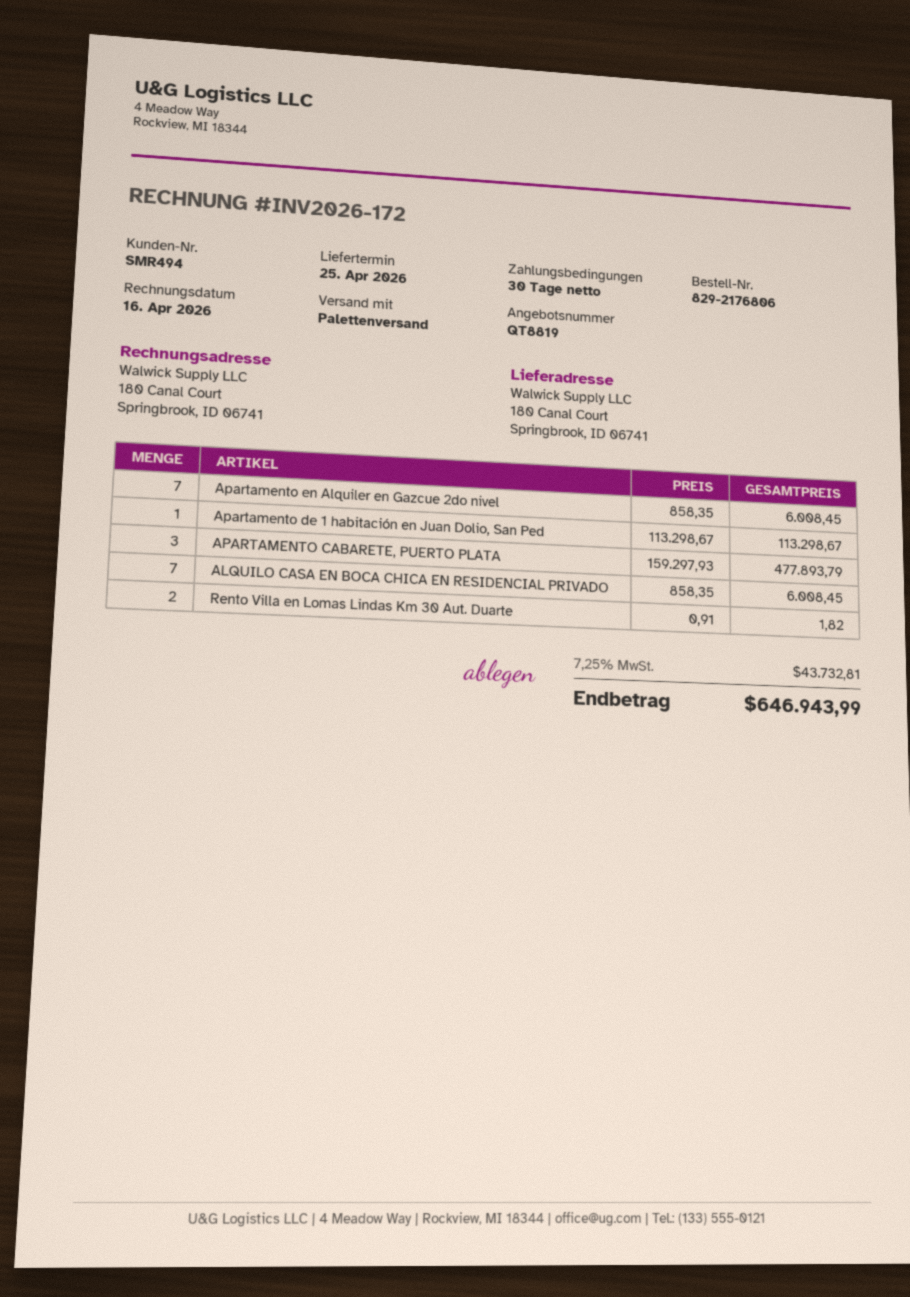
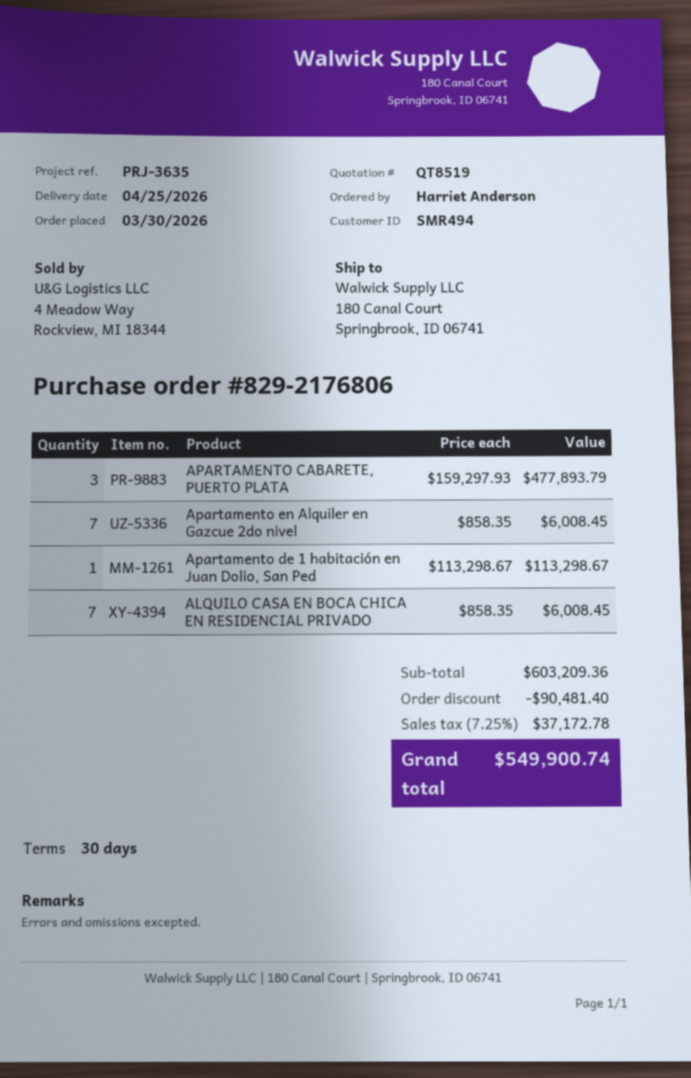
quote number: QT8819 -> QT8519
Rento Villa en Lomas Lindas Km 30 Aut. Duarte: 2 x 0.91 = 1.82 -> none
discount: none -> 90481.40
tax: 7.25% = 43732.81 -> 7.25% = 37172.78
total: 646943.99 -> 549900.74

